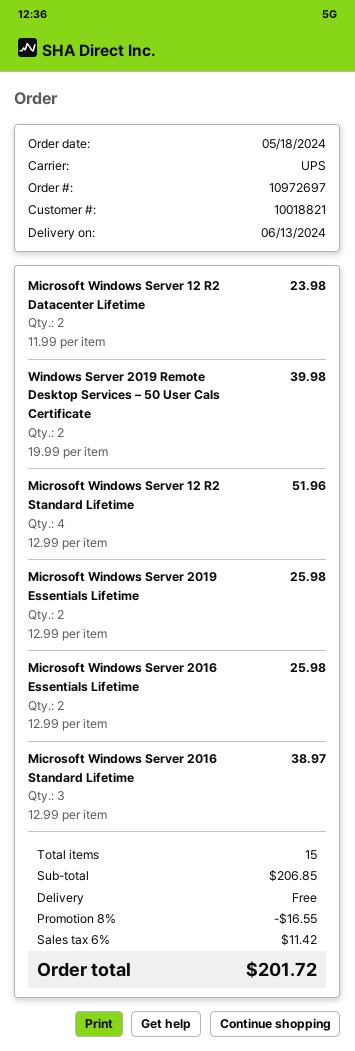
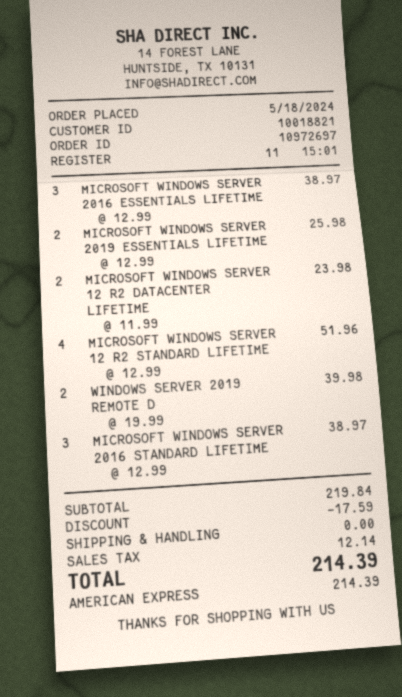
Microsoft Windows Server 2016 Essentials Lifetime: 2 x 12.99 = 25.98 -> 3 x 12.99 = 38.97
subtotal: 206.85 -> 219.84
discount: 16.55 -> 17.59
tax: 11.42 -> 12.14
total: 201.72 -> 214.39

